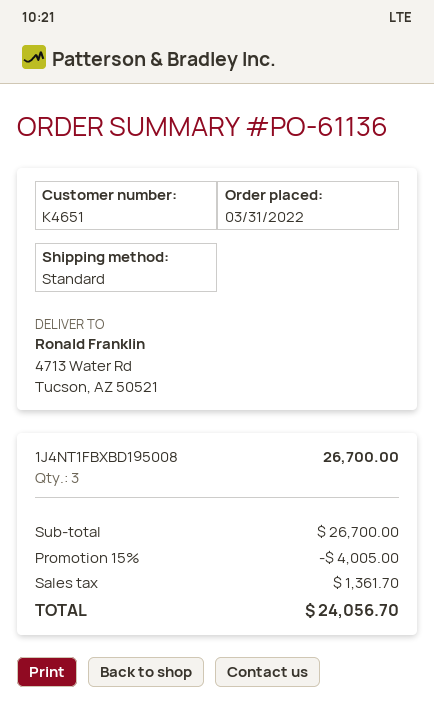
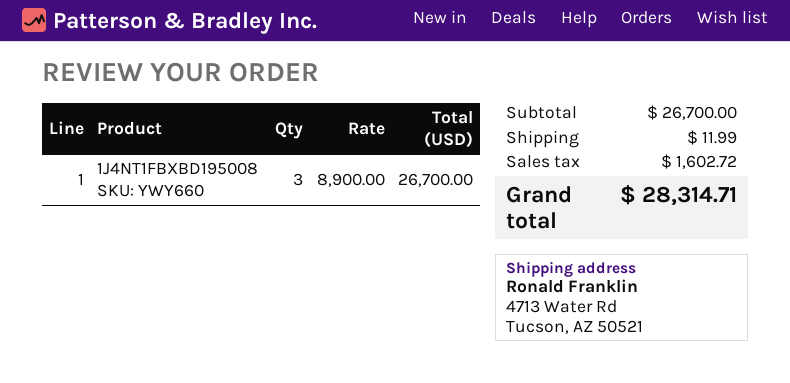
discount: 15% = 4005.00 -> none
shipping: none -> 11.99
tax: 1361.70 -> 1602.72
total: 24056.70 -> 28314.71

